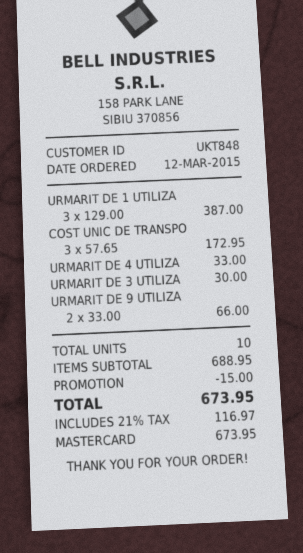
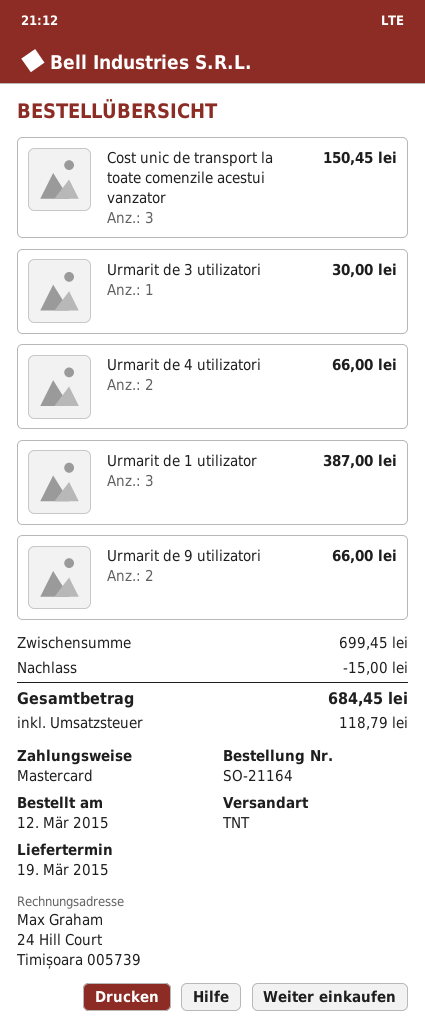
COST UNIC DE TRANSPO: 3 for 172.95 -> 3 for 150.45
URMARIT DE 4 UTILIZA: 1 for 33.00 -> 2 for 66.00
subtotal: 688.95 -> 699.45
tax: 116.97 -> 118.79
total: 673.95 -> 684.45

